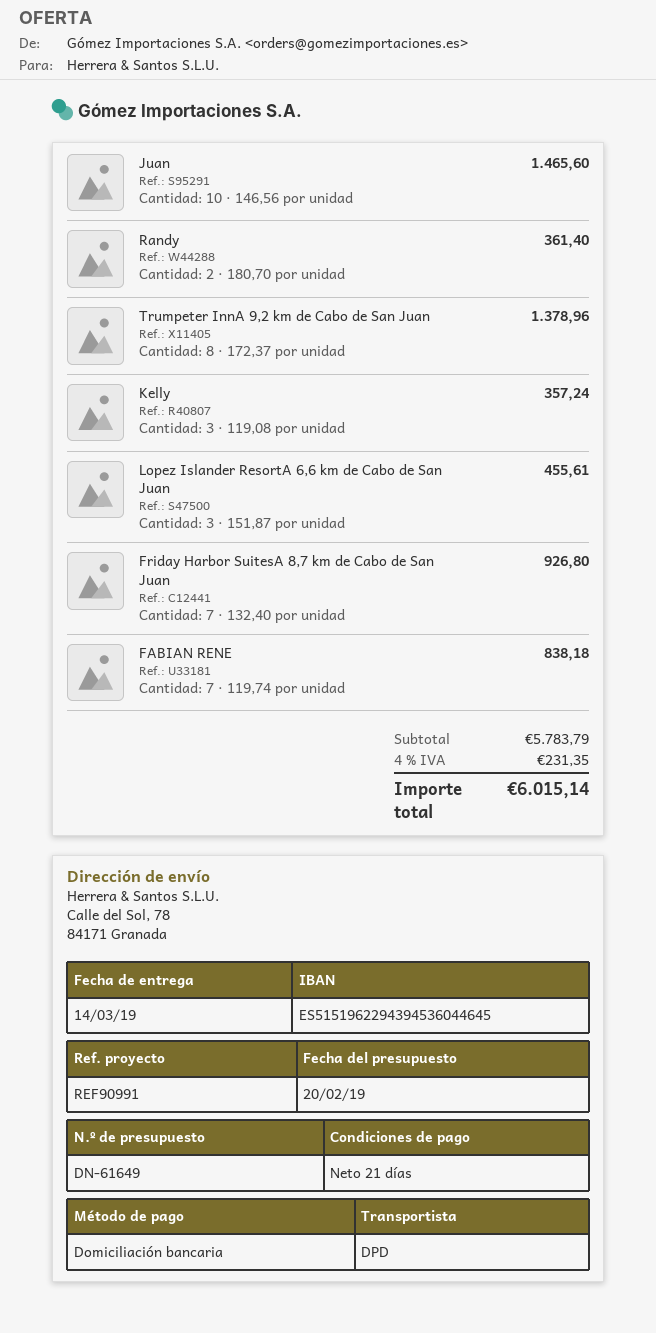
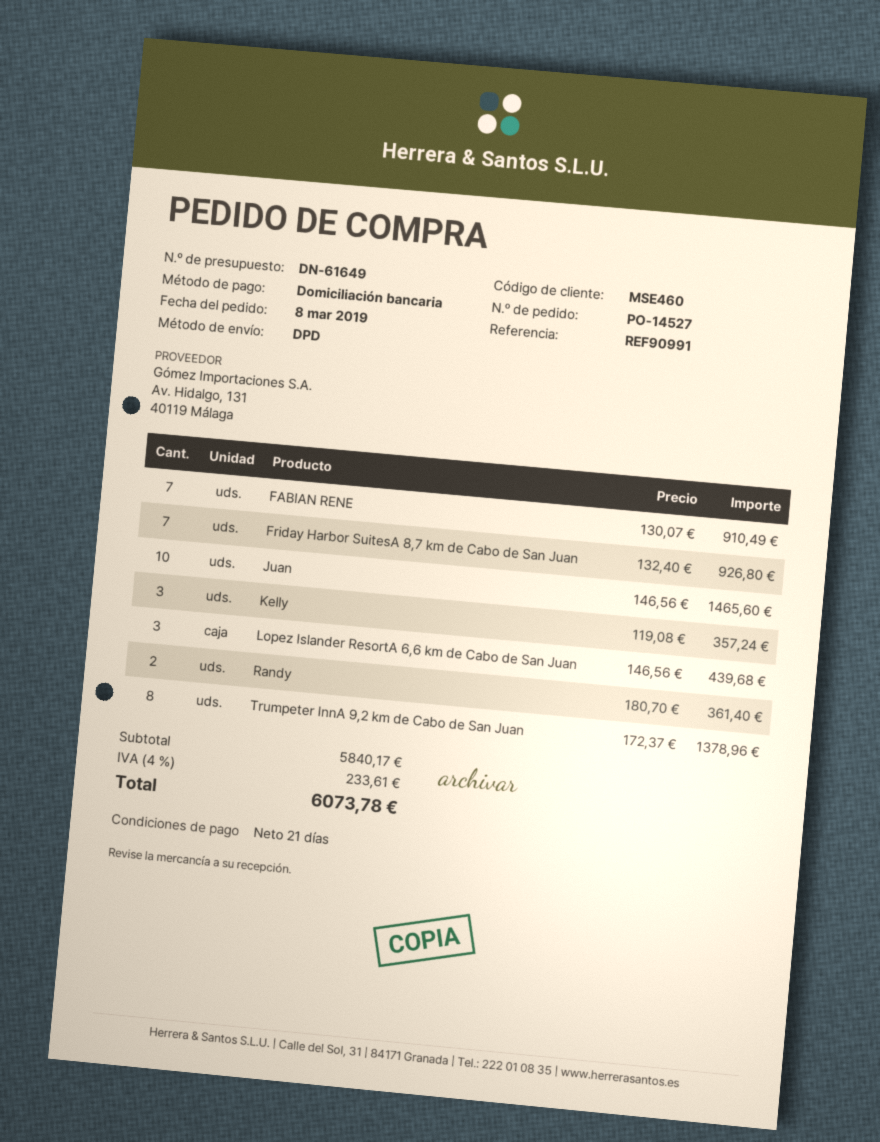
Lopez Islander ResortA 6,6 km de Cabo de San Juan: 3 x 151.87 = 455.61 -> 3 x 146.56 = 439.68
FABIAN RENE: 7 x 119.74 = 838.18 -> 7 x 130.07 = 910.49
subtotal: 5783.79 -> 5840.17
tax: 4% = 231.35 -> 4% = 233.61
total: 6015.14 -> 6073.78

